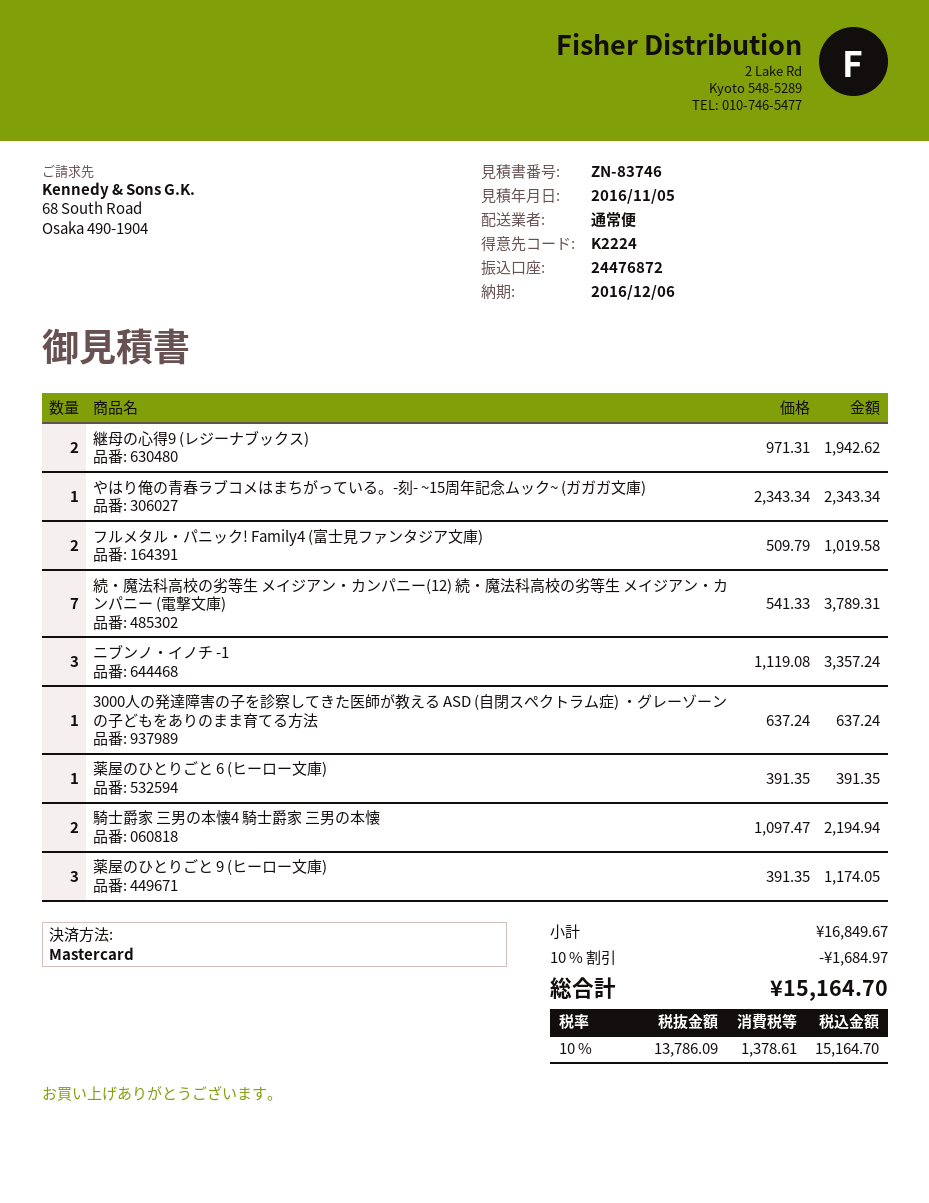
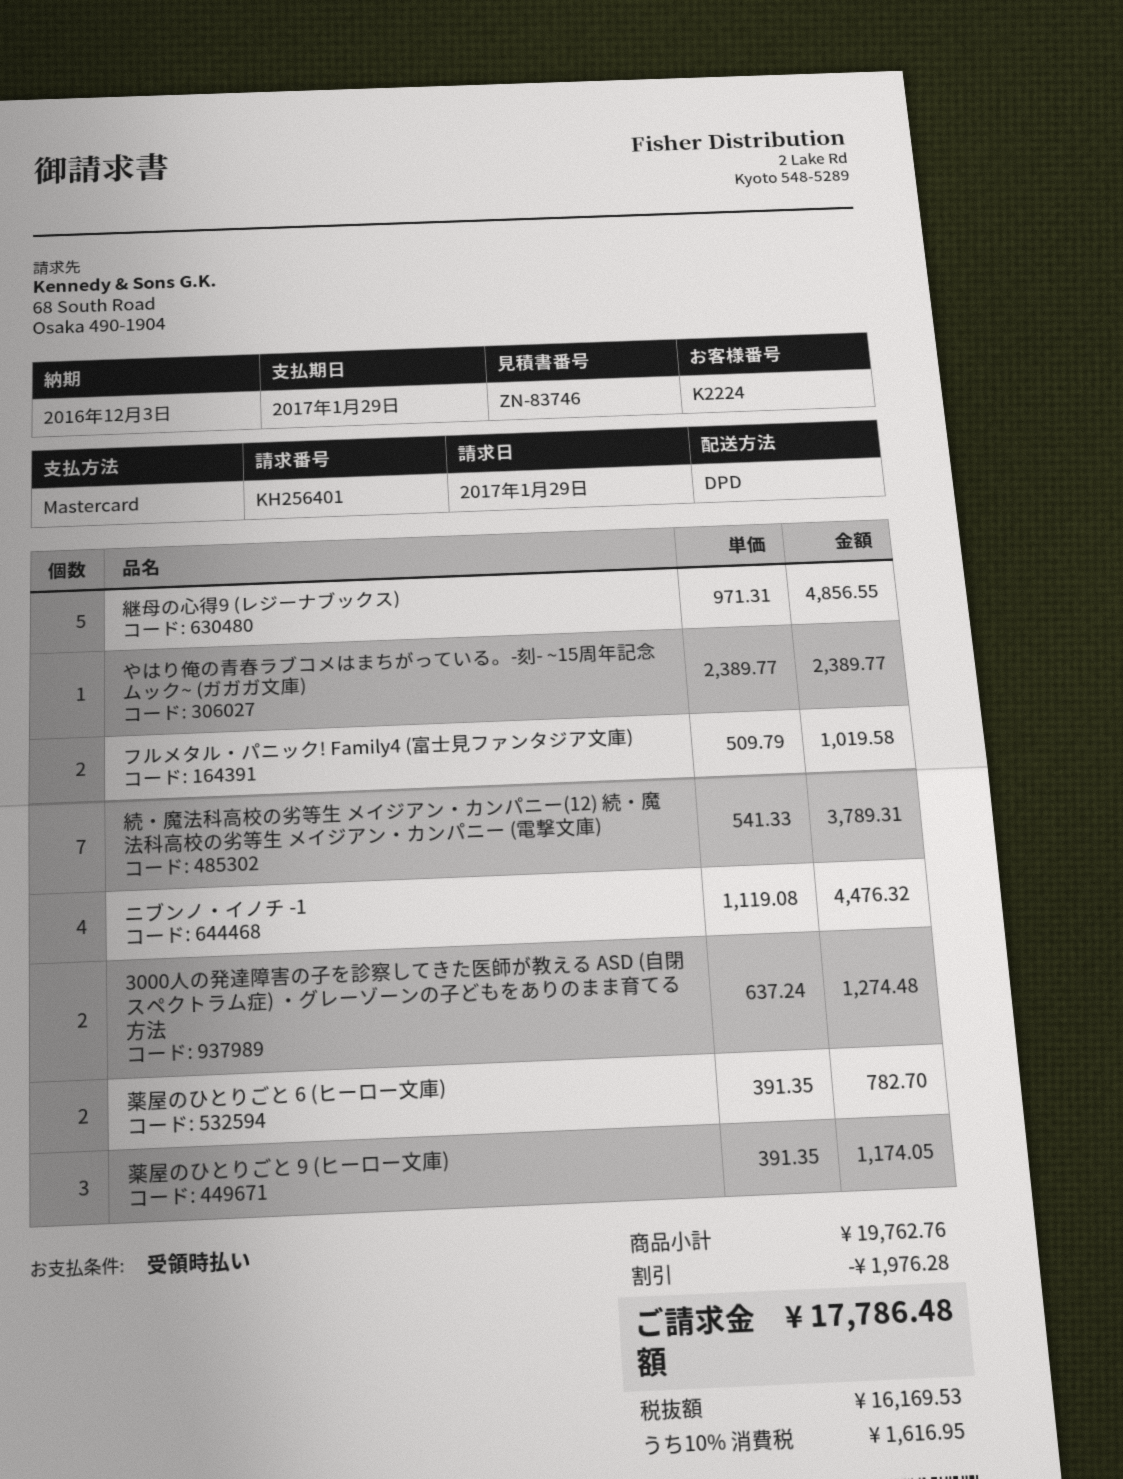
delivery date: 2016-12-06 -> 2016-12-03
shipping method: standard -> DPD
継母の心得9 (レジーナブックス): 2 x 971.31 = 1942.62 -> 5 x 971.31 = 4856.55
やはり俺の青春ラブコメはまちがっている。-刻- ~15周年記念ムック~ (ガガガ文庫): 1 x 2343.34 = 2343.34 -> 1 x 2389.77 = 2389.77
ニブンノ・イノチ -1: 3 x 1119.08 = 3357.24 -> 4 x 1119.08 = 4476.32
3000人の発達障害の子を診察してきた医師が教える ASD (自閉スペクトラム症) ・グレーゾーンの子どもをありのまま育てる方法: 1 x 637.24 = 637.24 -> 2 x 637.24 = 1274.48
薬屋のひとりごと 6 (ヒーロー文庫): 1 x 391.35 = 391.35 -> 2 x 391.35 = 782.70
騎士爵家 三男の本懐4 騎士爵家 三男の本懐: 2 x 1097.47 = 2194.94 -> none
subtotal: 16849.67 -> 19762.76
discount: 1684.97 -> 1976.28
net: 13786.09 -> 16169.53
tax: 10% = 1378.61 -> 10% = 1616.95
total: 15164.70 -> 17786.48

